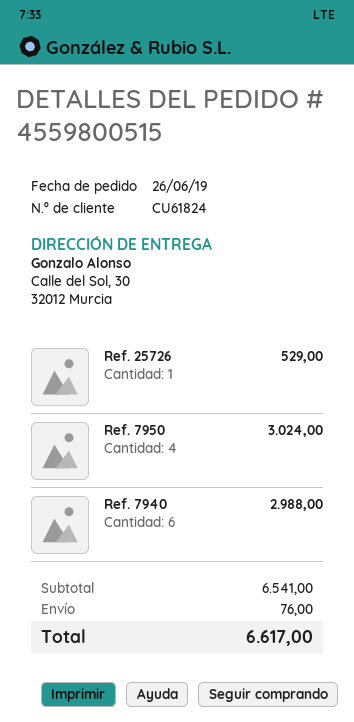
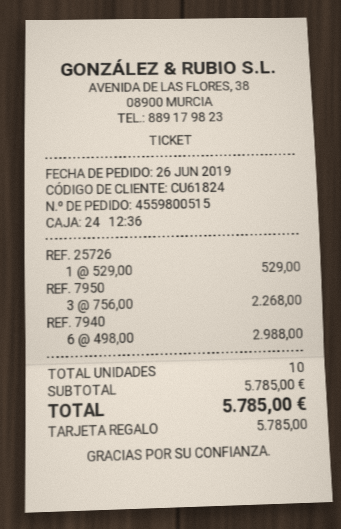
Ref. 7950: 4 for 3024.00 -> 3 for 2268.00
subtotal: 6541.00 -> 5785.00
shipping: 76.00 -> none
total: 6617.00 -> 5785.00

